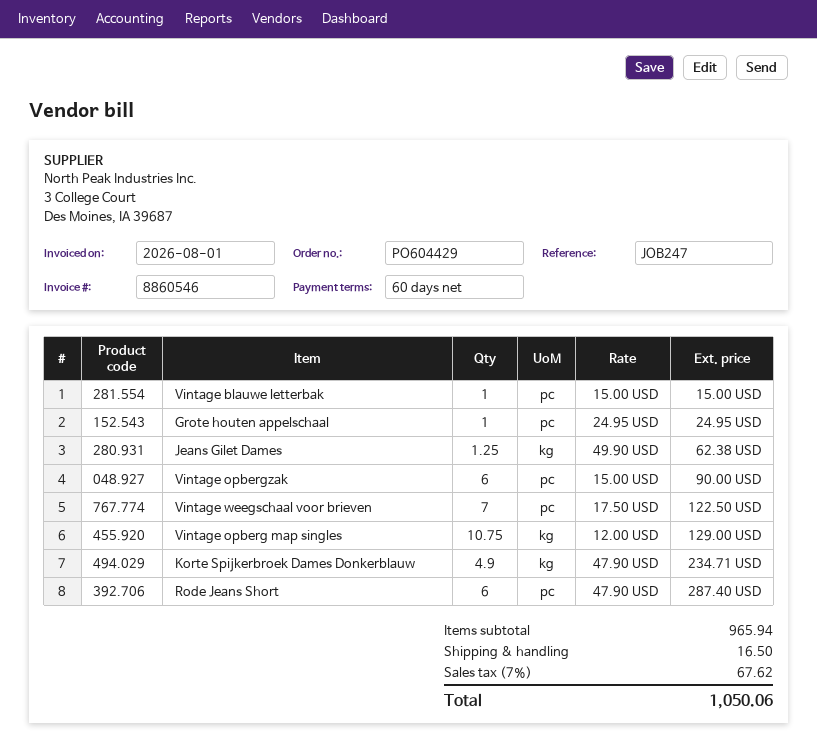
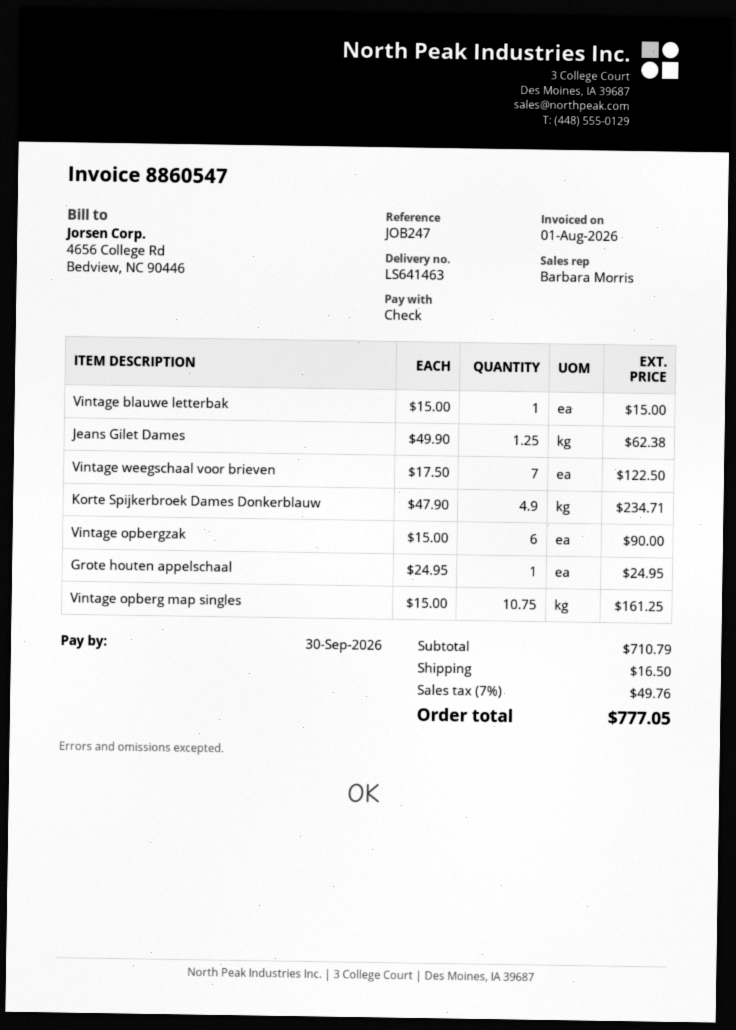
invoice number: 8860546 -> 8860547
Vintage opberg map singles: 10.75 x 12.00 = 129.00 -> 10.75 x 15.00 = 161.25
Rode Jeans Short: 6 x 47.90 = 287.40 -> none
subtotal: 965.94 -> 710.79
tax: 7% = 67.62 -> 7% = 49.76
total: 1050.06 -> 777.05

